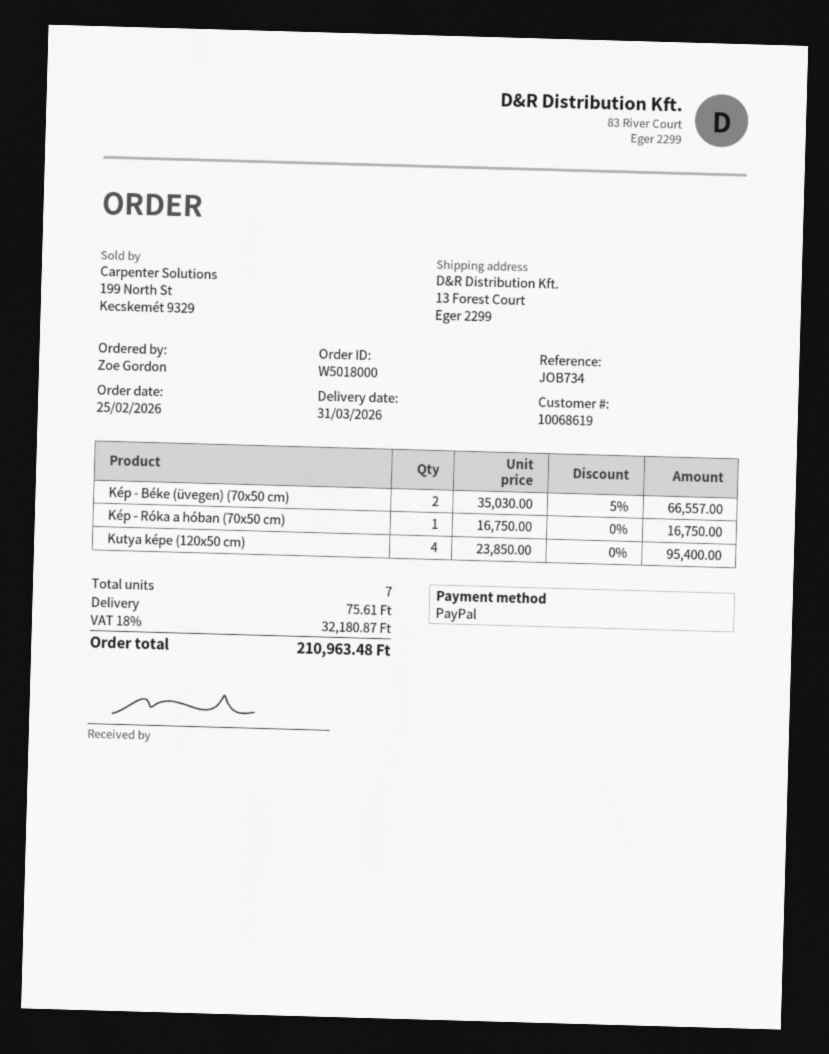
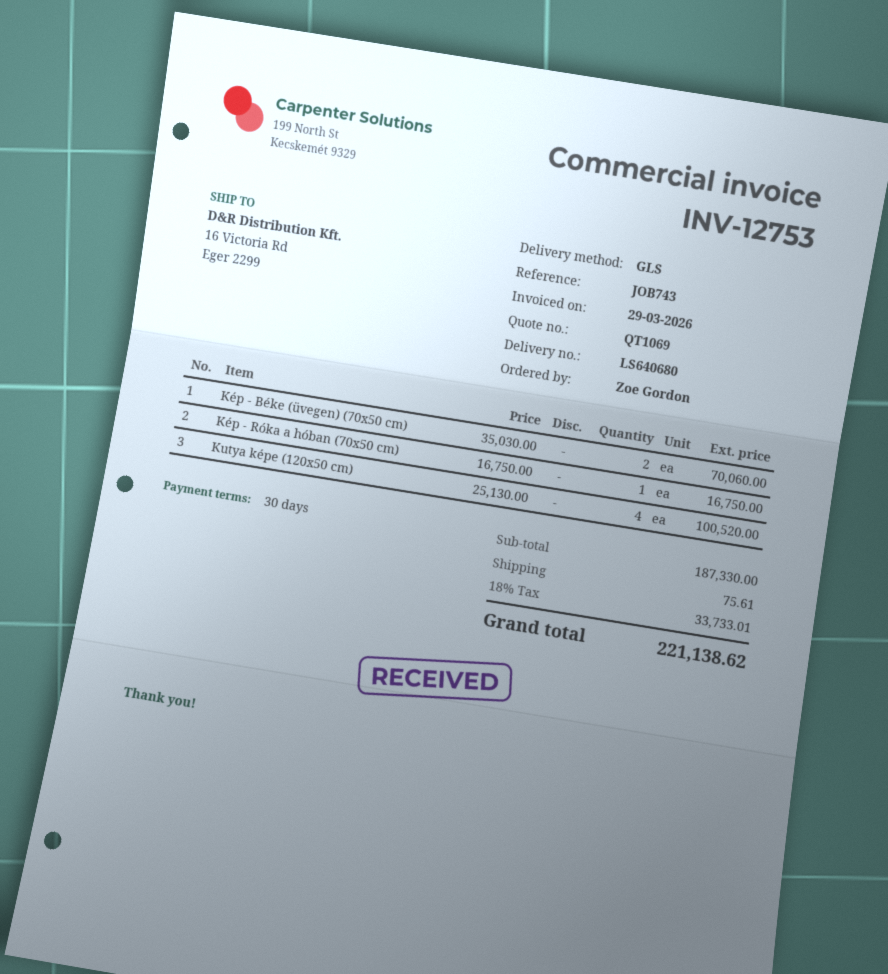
reference: JOB734 -> JOB743
ship to: 13 Forest Court, Eger 2299 -> 16 Victoria Rd, Eger 2299
Kép - Béke (üvegen) (70x50 cm): 2 x 35030.00 - 5% = 66557.00 -> 2 x 35030.00 = 70060.00
Kutya képe (120x50 cm): 4 x 23850.00 = 95400.00 -> 4 x 25130.00 = 100520.00
tax: 18% = 32180.87 -> 18% = 33733.01
total: 210963.48 -> 221138.62

